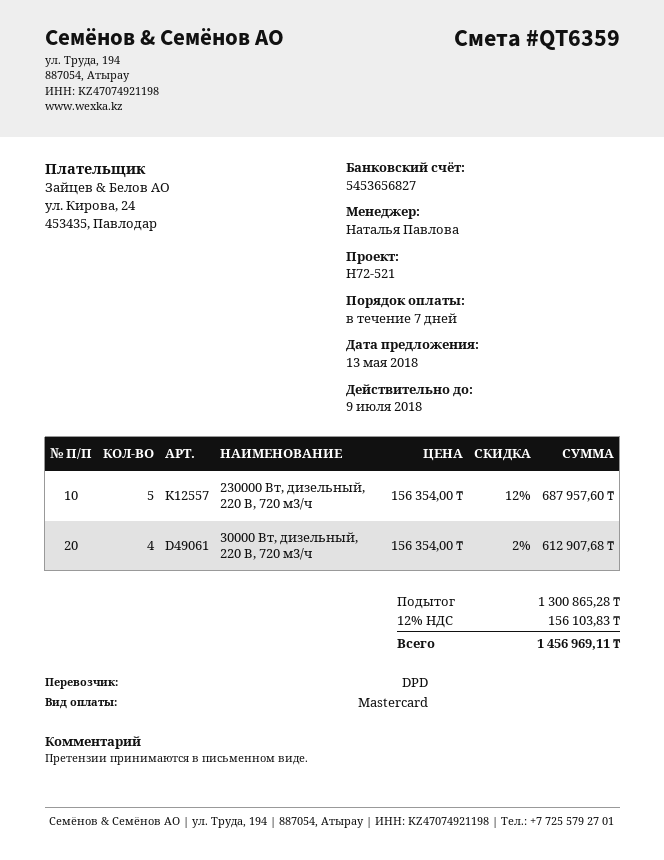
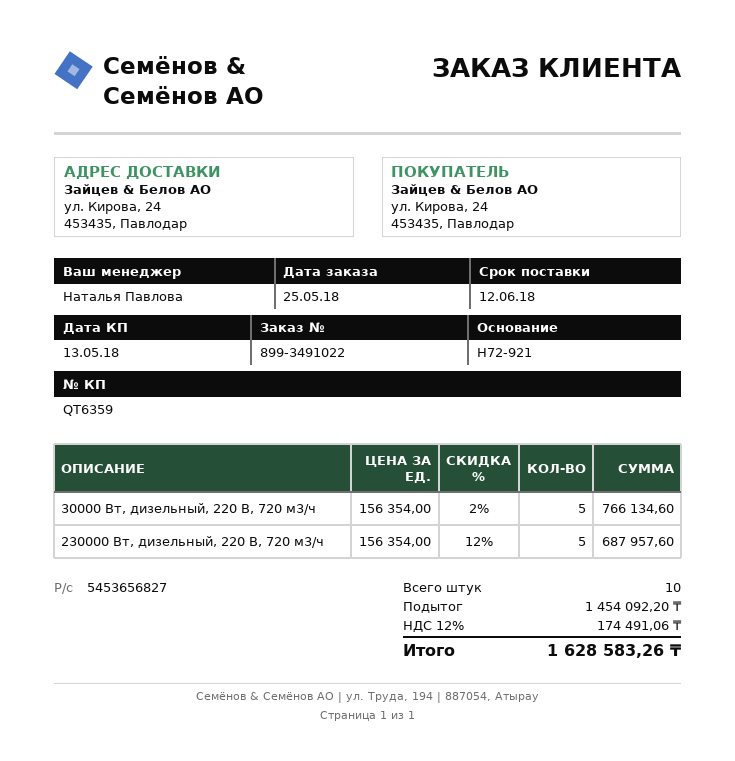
reference: H72-521 -> H72-921
30000 Вт, дизельный, 220 В, 720 м3/ч: 4 x 156354.00 - 2% = 612907.68 -> 5 x 156354.00 - 2% = 766134.60
subtotal: 1300865.28 -> 1454092.20
tax: 12% = 156103.83 -> 12% = 174491.06
total: 1456969.11 -> 1628583.26

